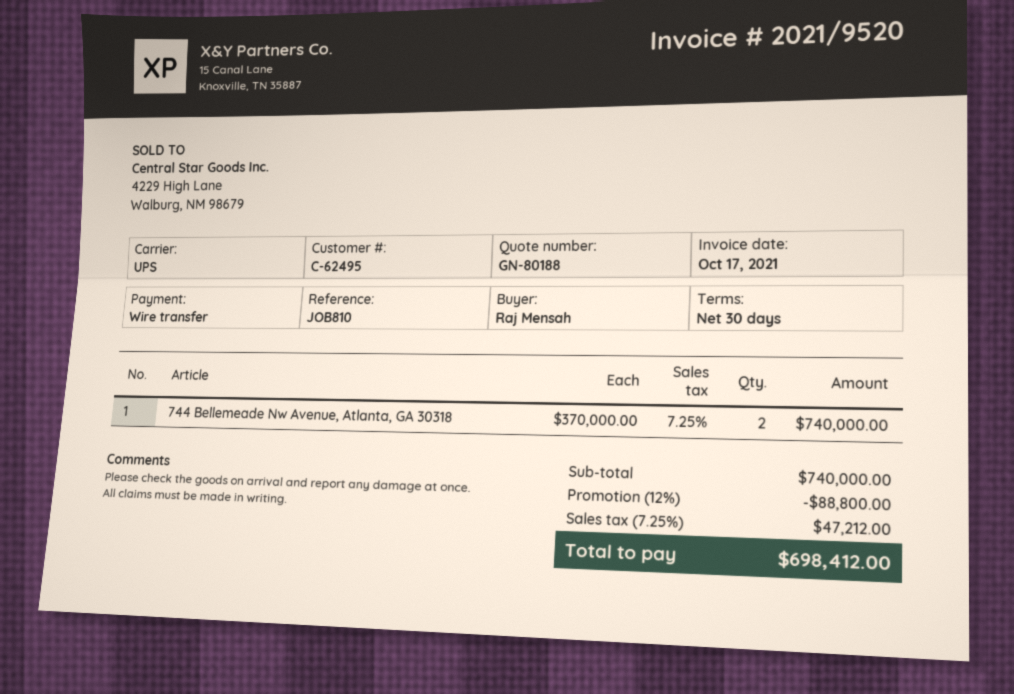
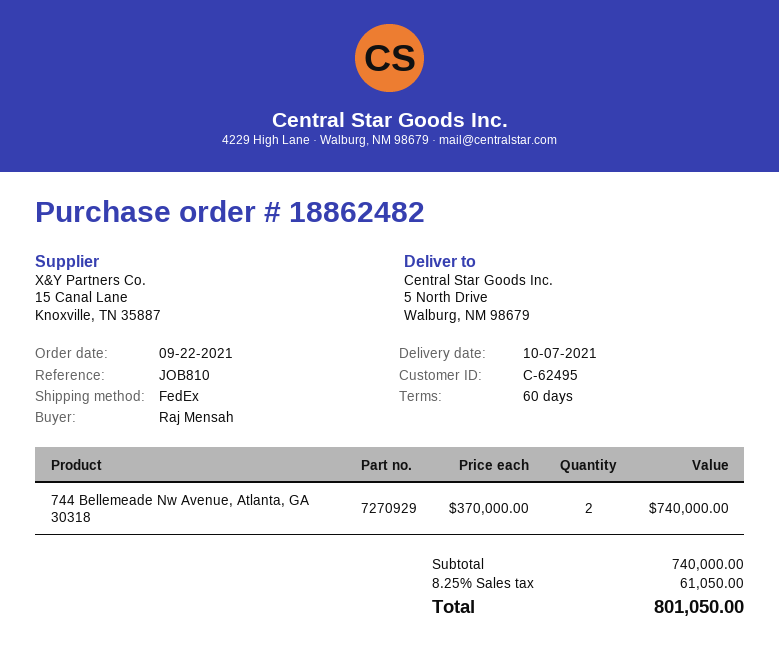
payment terms: 30 days -> 60 days
shipping method: UPS -> FedEx
discount: 12% = 88800.00 -> none
tax: 7.25% = 47212.00 -> 8.25% = 61050.00
total: 698412.00 -> 801050.00

